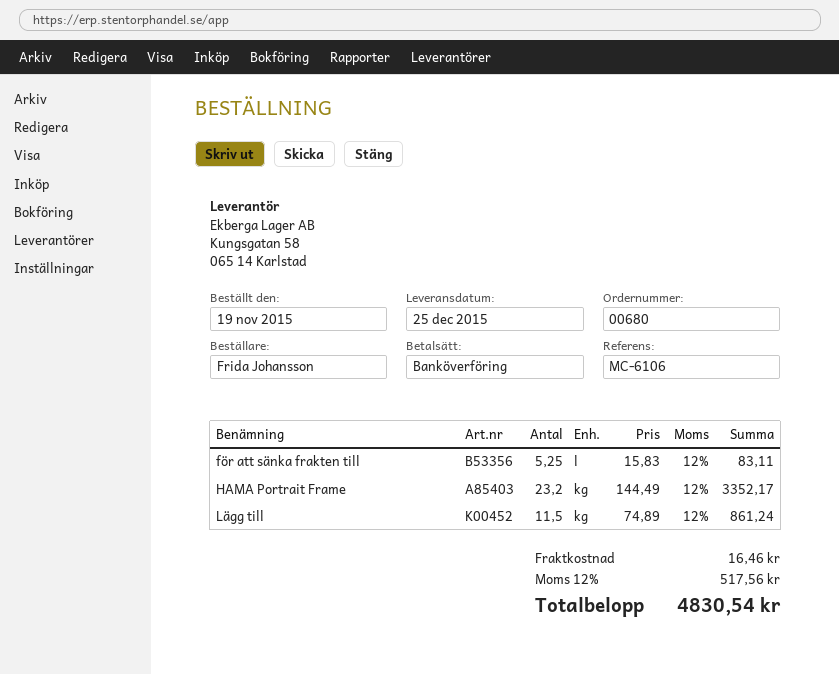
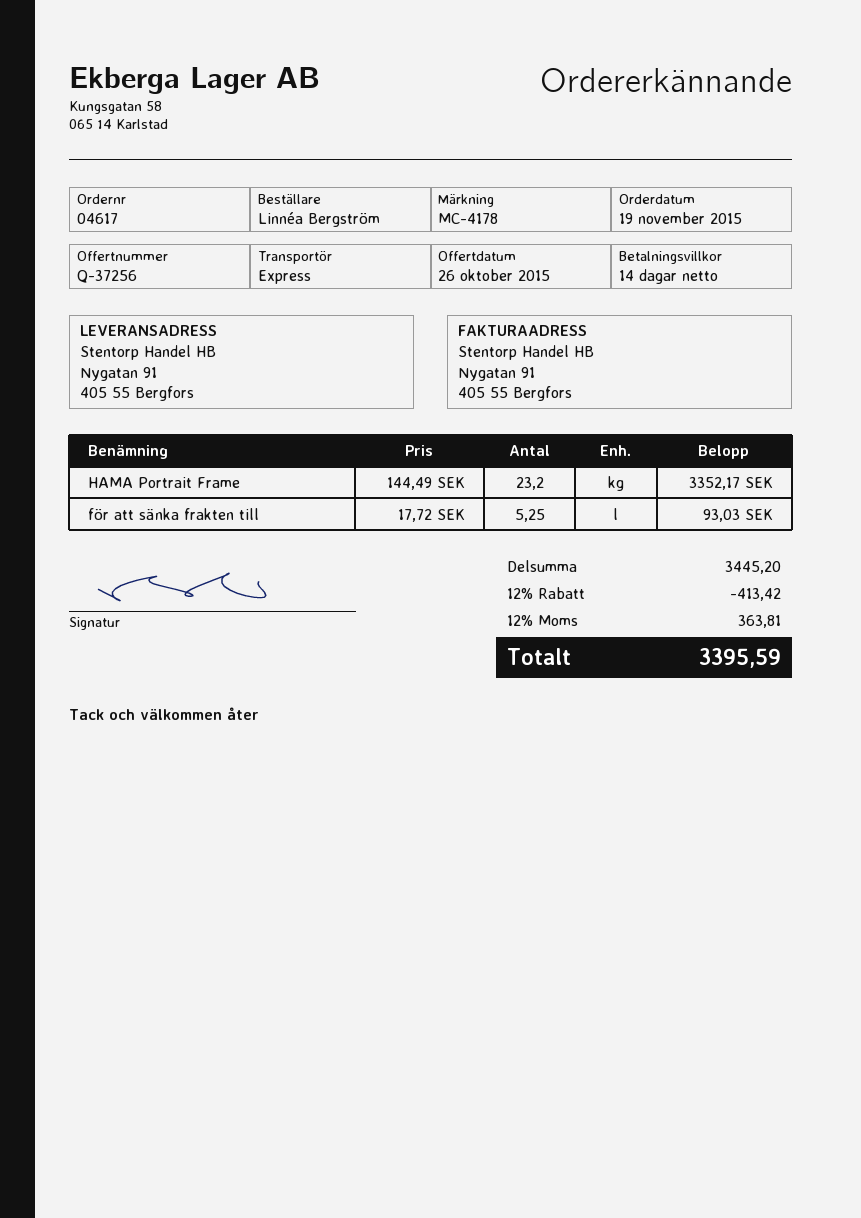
order number: 00680 -> 04617
reference: MC-6106 -> MC-4178
ordered by: Frida Johansson -> Linnéa Bergström
för att sänka frakten till: 5.25 x 15.83 = 83.11 -> 5.25 x 17.72 = 93.03
Lägg till: 11.5 x 74.89 = 861.24 -> none
discount: none -> 12% = 413.42
shipping: 16.46 -> none
tax: 12% = 517.56 -> 12% = 363.81
total: 4830.54 -> 3395.59

